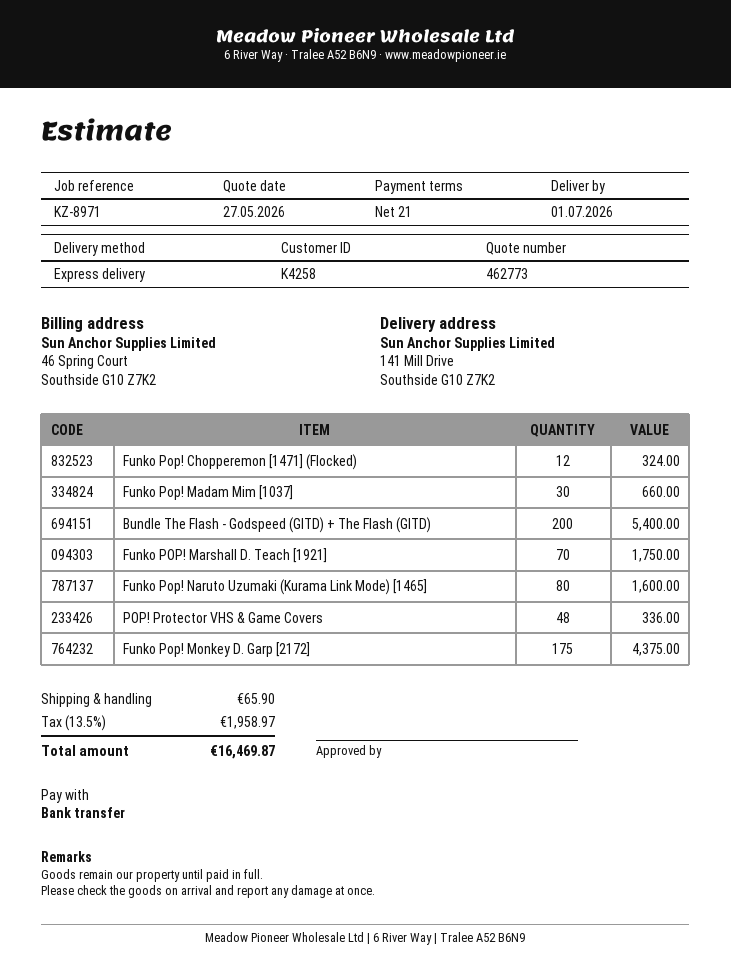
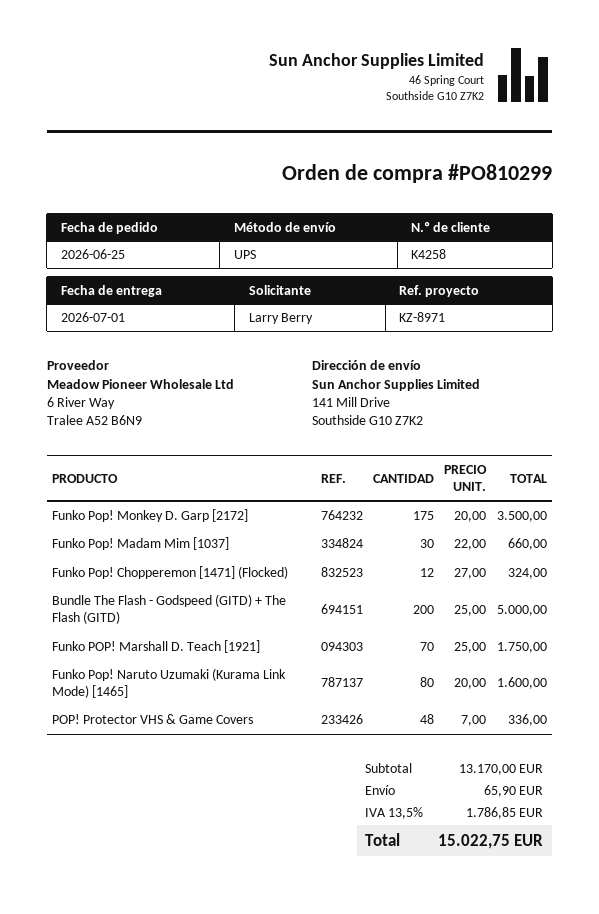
shipping method: express -> UPS
Bundle The Flash - Godspeed (GITD) + The Flash (GITD): 200 for 5400.00 -> 200 for 5000.00
Funko Pop! Monkey D. Garp [2172]: 175 for 4375.00 -> 175 for 3500.00
tax: 13.5% = 1958.97 -> 13.5% = 1786.85
total: 16469.87 -> 15022.75

